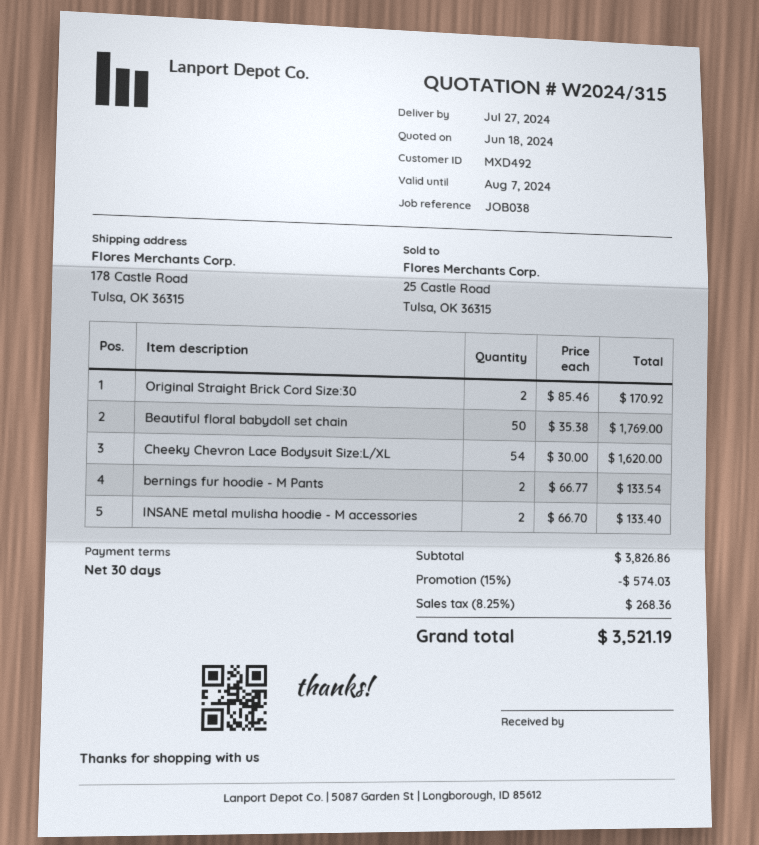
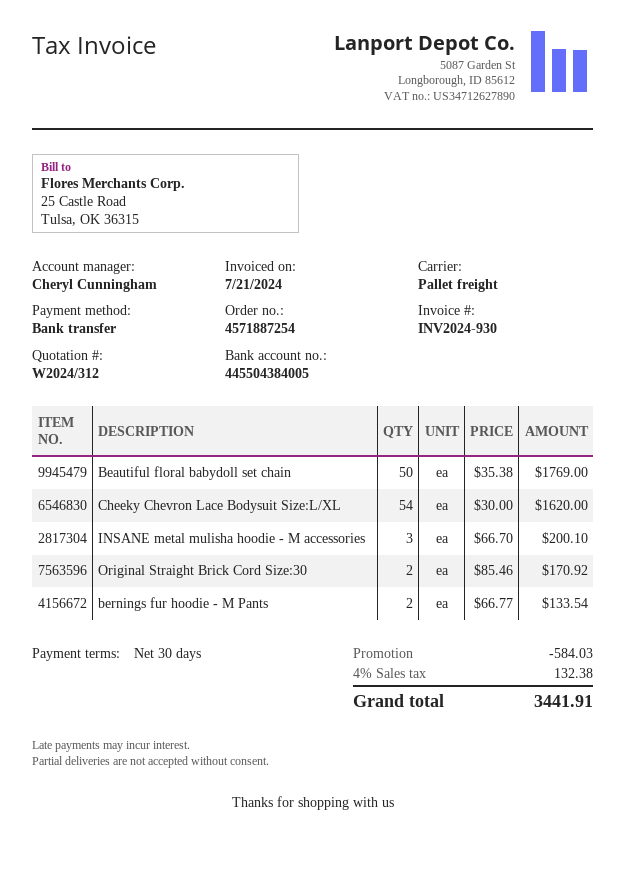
quote number: W2024/315 -> W2024/312
INSANE metal mulisha hoodie - M accessories: 2 x 66.70 = 133.40 -> 3 x 66.70 = 200.10
discount: 574.03 -> 584.03
tax: 8.25% = 268.36 -> 4% = 132.38
total: 3521.19 -> 3441.91

